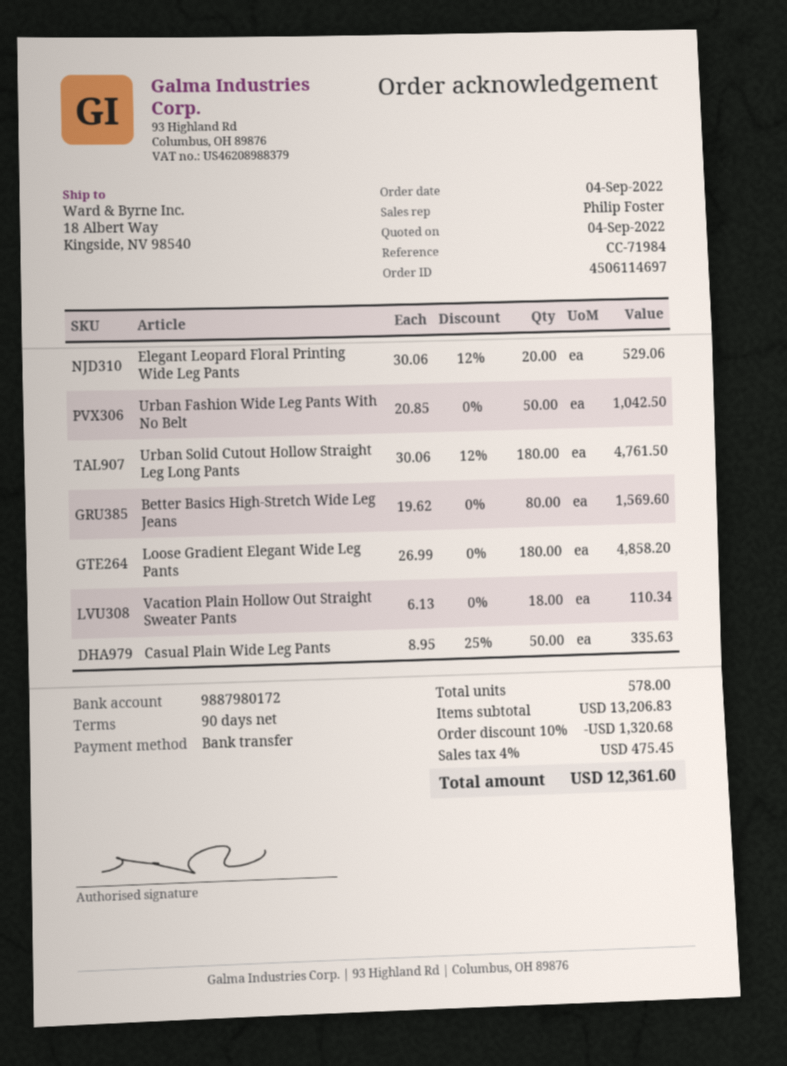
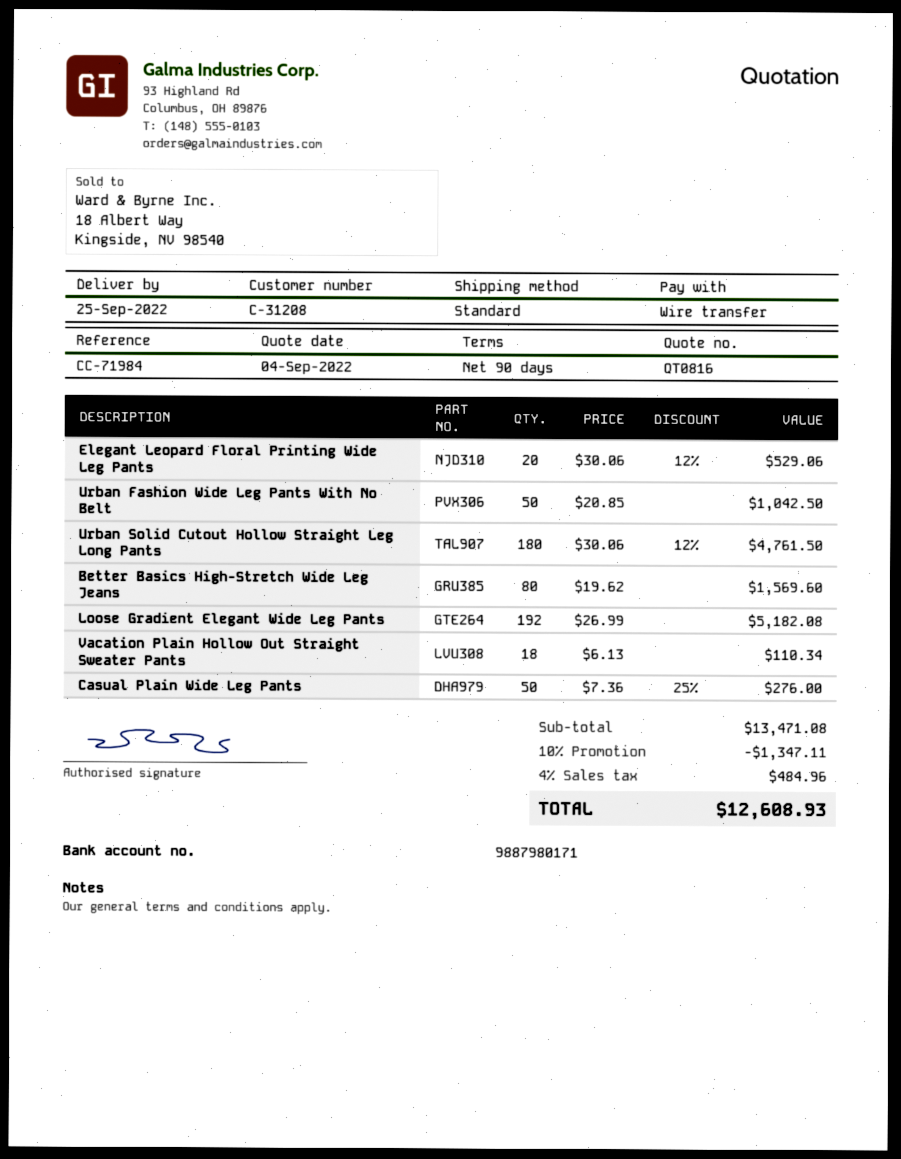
bank account: 9887980172 -> 9887980171
Loose Gradient Elegant Wide Leg Pants: 180 x 26.99 = 4858.20 -> 192 x 26.99 = 5182.08
Casual Plain Wide Leg Pants: 50 x 8.95 - 25% = 335.63 -> 50 x 7.36 - 25% = 276.00
subtotal: 13206.83 -> 13471.08
discount: 10% = 1320.68 -> 10% = 1347.11
tax: 4% = 475.45 -> 4% = 484.96
total: 12361.60 -> 12608.93

